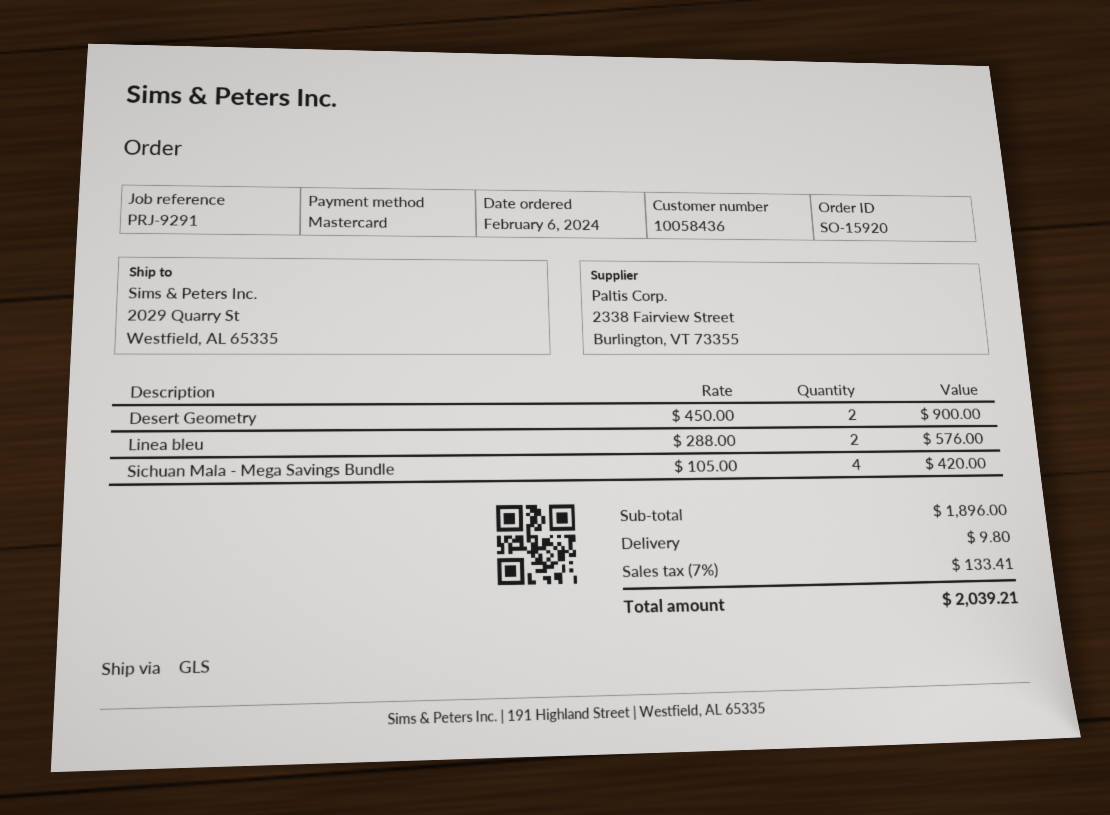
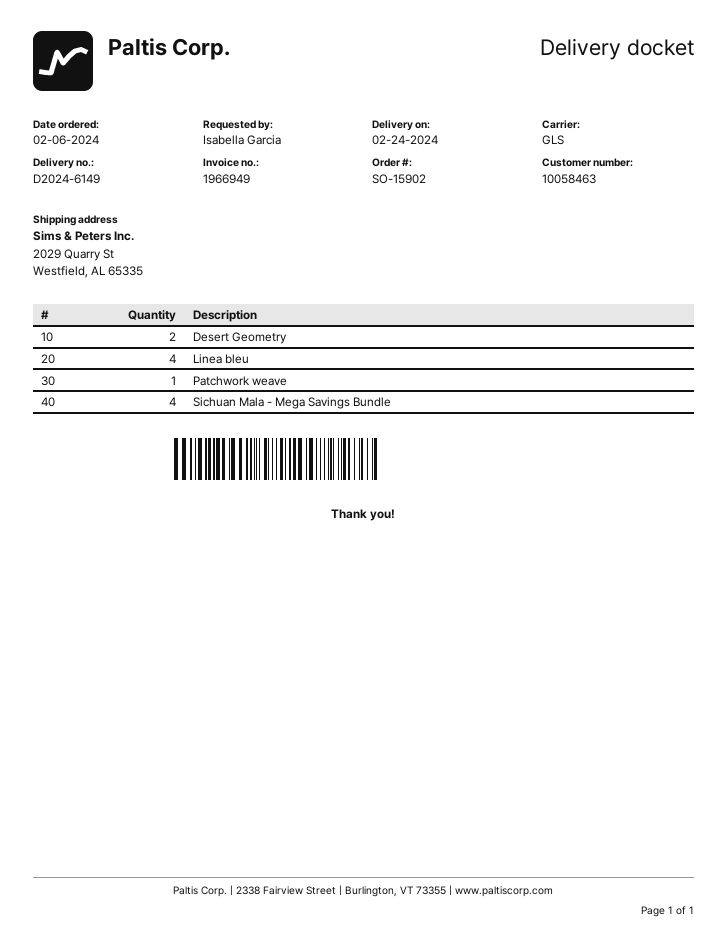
order number: SO-15920 -> SO-15902
customer number: 10058436 -> 10058463
Linea bleu: 2 -> 4
Patchwork weave: none -> 1

